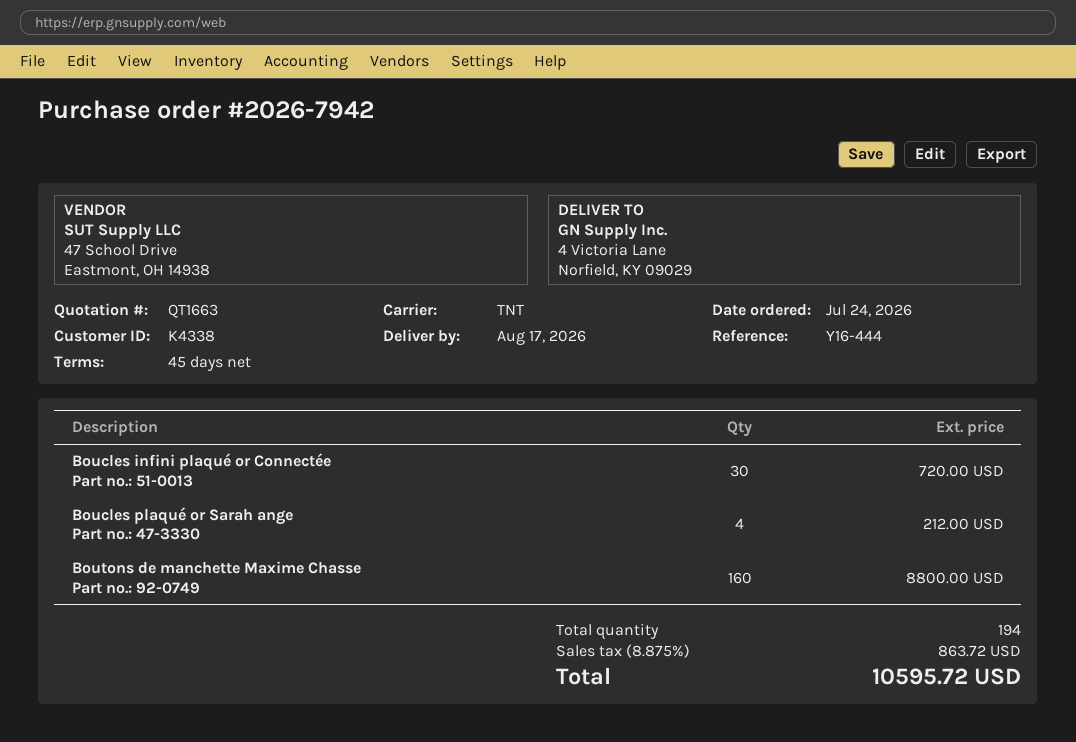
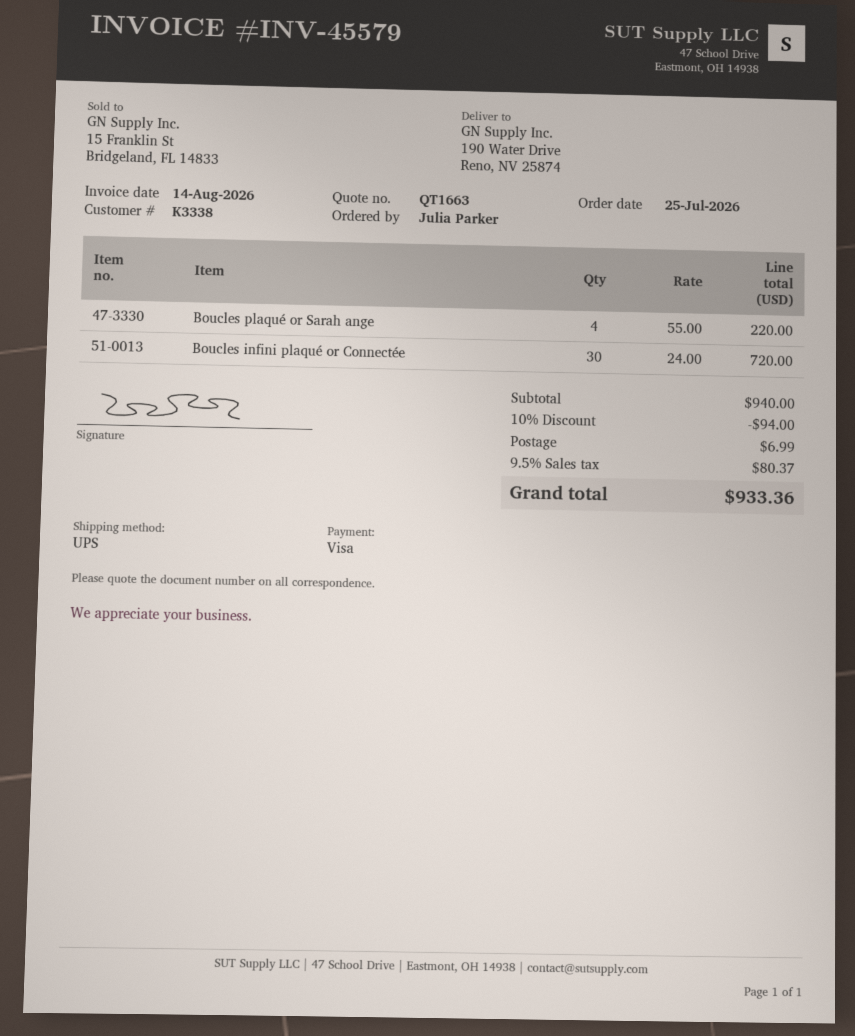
order date: 2026-07-24 -> 2026-07-25
customer number: K4338 -> K3338
shipping method: TNT -> UPS
ship to: 4 Victoria Lane, Norfield, KY 09029 -> 190 Water Drive, Reno, NV 25874
Boucles plaqué or Sarah ange: 4 for 212.00 -> 4 for 220.00
Boutons de manchette Maxime Chasse: 160 for 8800.00 -> none
discount: none -> 10% = 94.00
shipping: none -> 6.99
tax: 8.875% = 863.72 -> 9.5% = 80.37
total: 10595.72 -> 933.36

